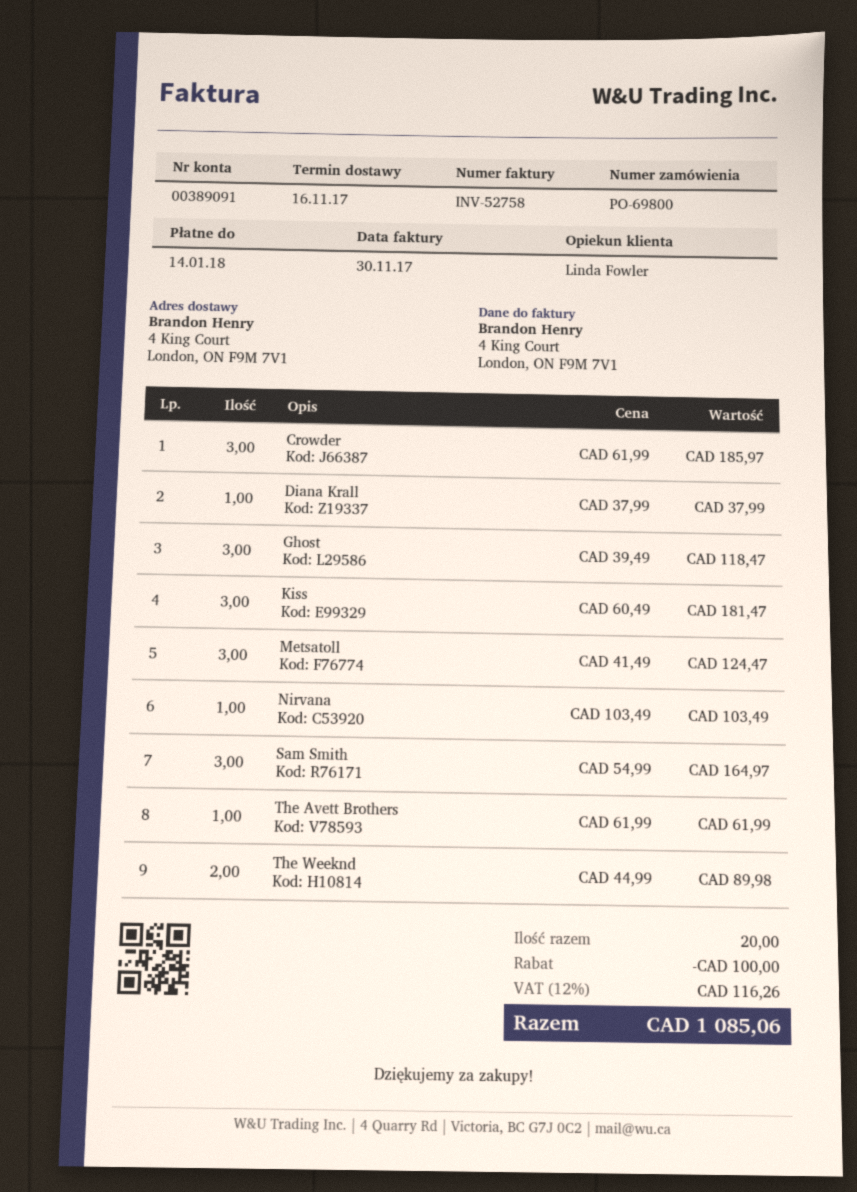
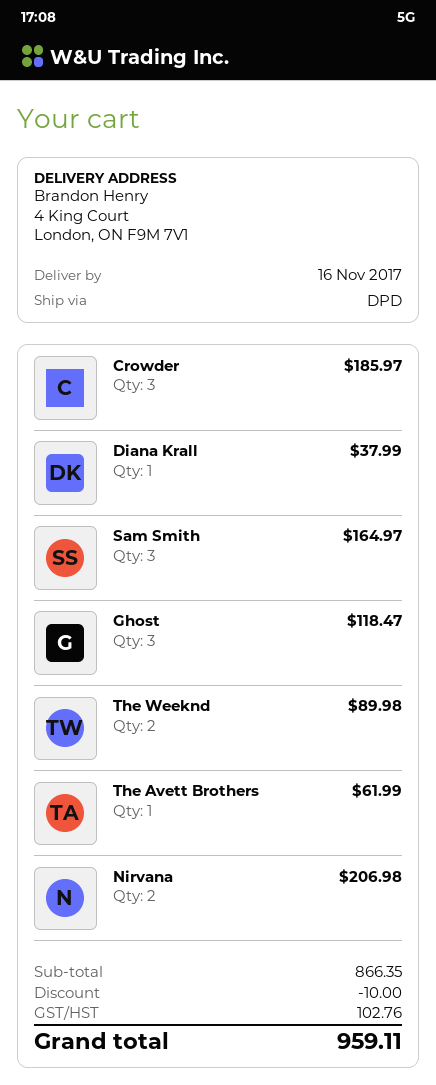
Kiss: 3 for 181.47 -> none
Metsatoll: 3 for 124.47 -> none
Nirvana: 1 for 103.49 -> 2 for 206.98
discount: 100.00 -> 10.00
tax: 116.26 -> 102.76
total: 1085.06 -> 959.11

